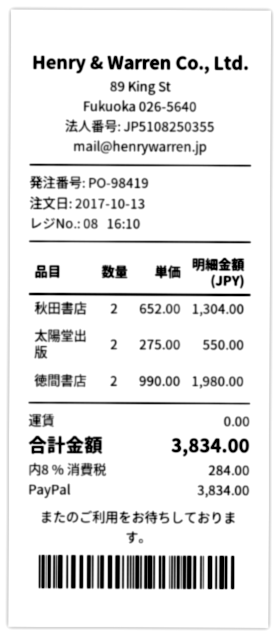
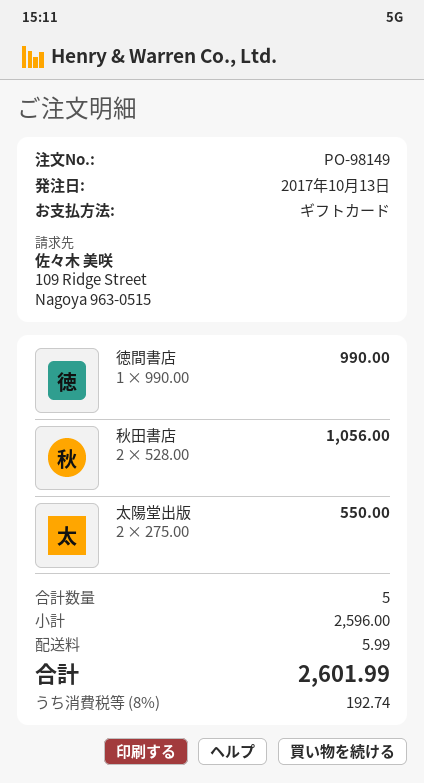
order number: PO-98419 -> PO-98149
payment method: PayPal -> gift card
秋田書店: 2 x 652.00 = 1304.00 -> 2 x 528.00 = 1056.00
徳間書店: 2 x 990.00 = 1980.00 -> 1 x 990.00 = 990.00
shipping: 0.00 -> 5.99
tax: 8% = 284.00 -> 8% = 192.74
total: 3834.00 -> 2601.99

